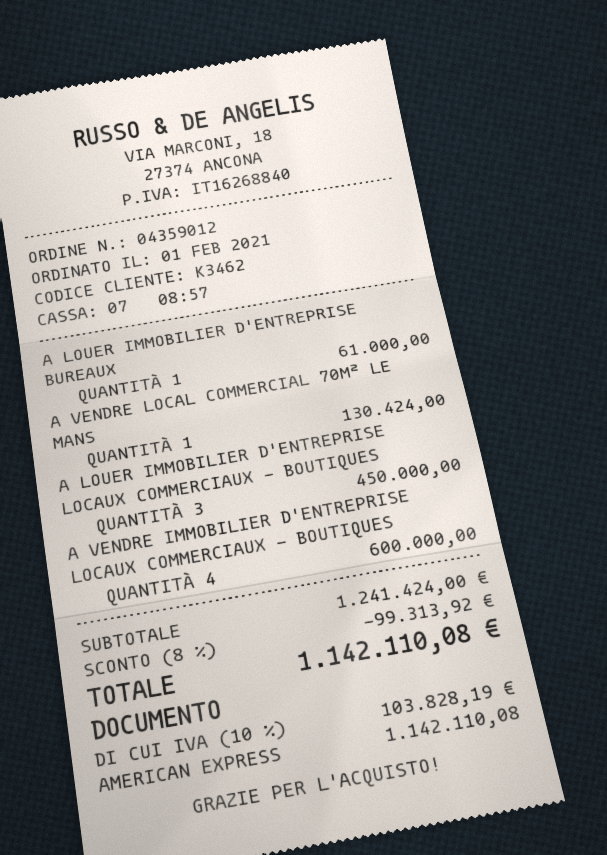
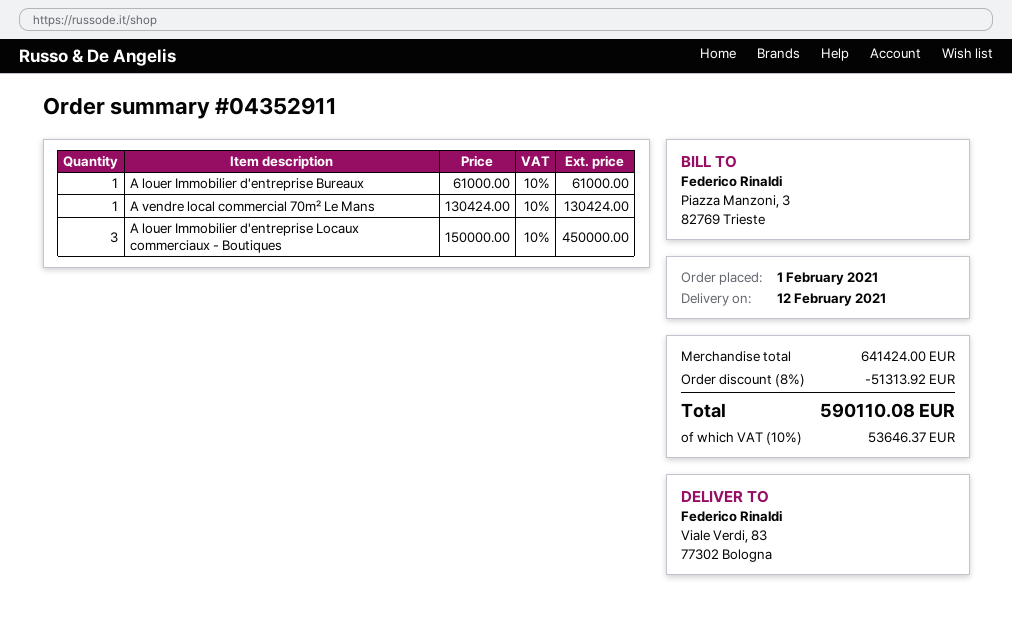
order number: 04359012 -> 04352911
A VENDRE IMMOBILIER D'ENTREPRISE LOCAUX COMMERCIAUX - BOUTIQUES: 4 for 600000.00 -> none
subtotal: 1241424.00 -> 641424.00
discount: 8% = 99313.92 -> 8% = 51313.92
tax: 10% = 103828.19 -> 10% = 53646.37
total: 1142110.08 -> 590110.08

